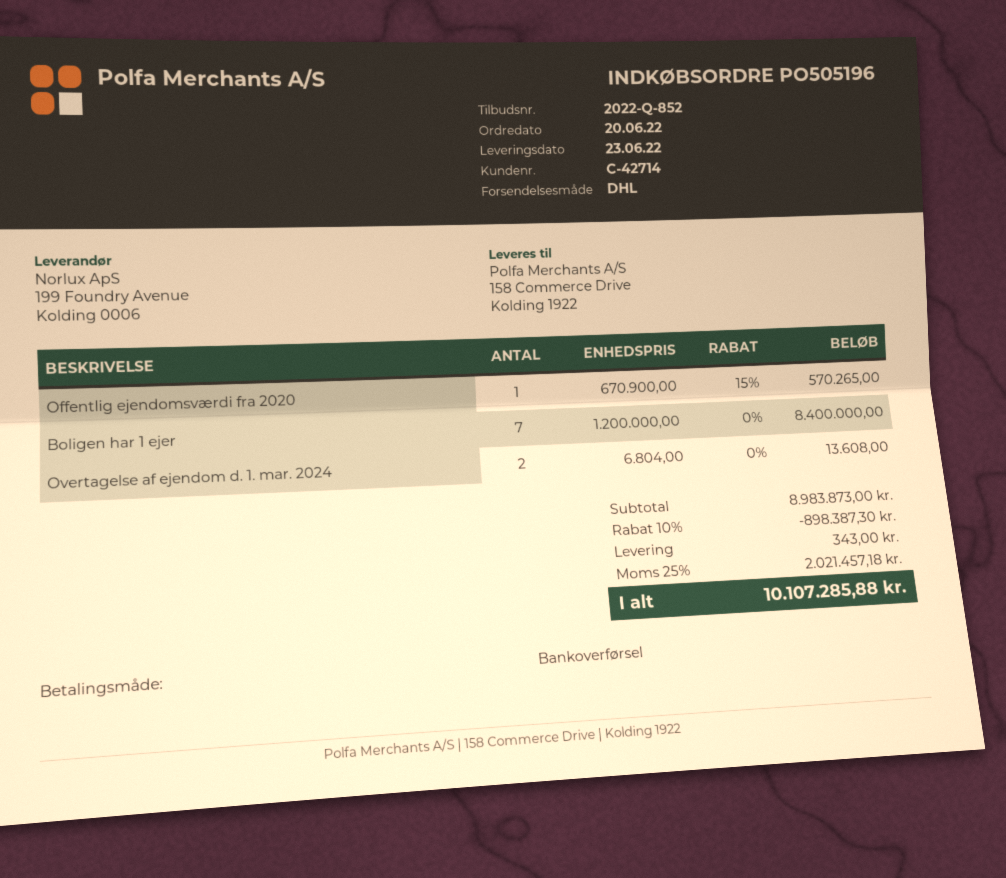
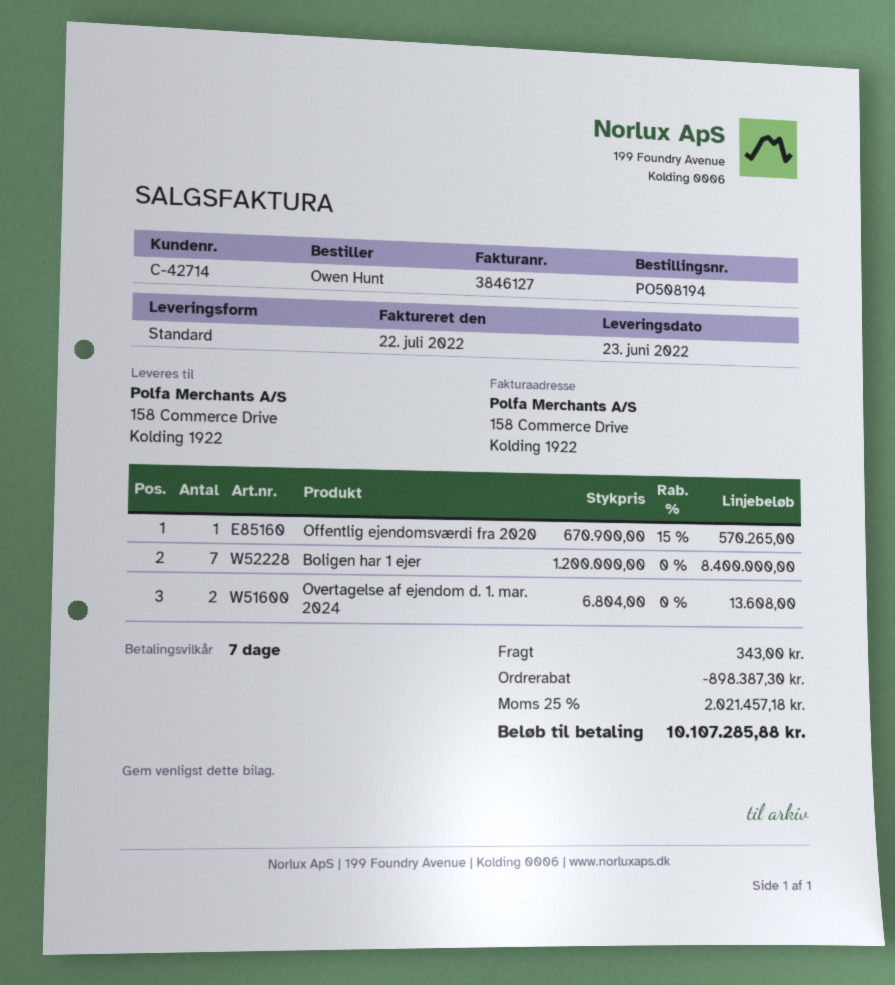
order number: PO505196 -> PO508194
shipping method: DHL -> standard

